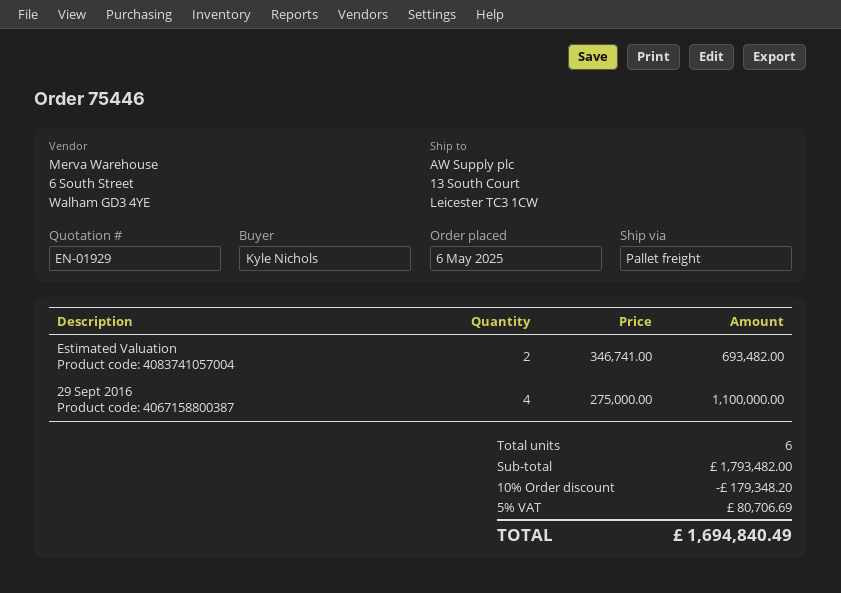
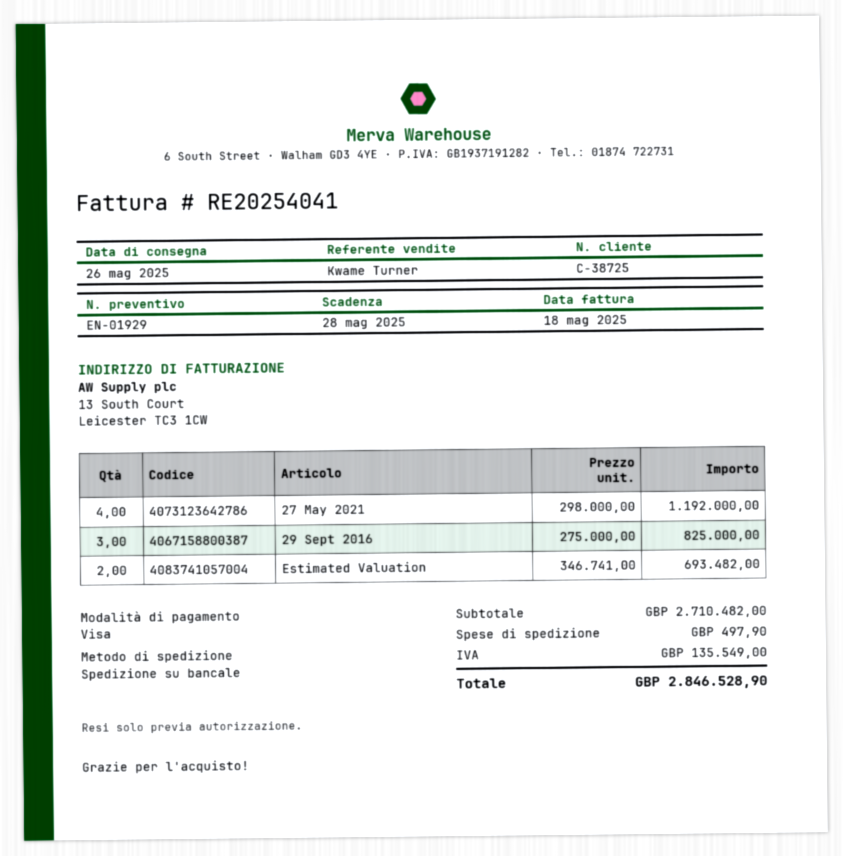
29 Sept 2016: 4 x 275000.00 = 1100000.00 -> 3 x 275000.00 = 825000.00
27 May 2021: none -> 4 x 298000.00 = 1192000.00
subtotal: 1793482.00 -> 2710482.00
discount: 10% = 179348.20 -> none
shipping: none -> 497.90
tax: 80706.69 -> 135549.00
total: 1694840.49 -> 2846528.90

